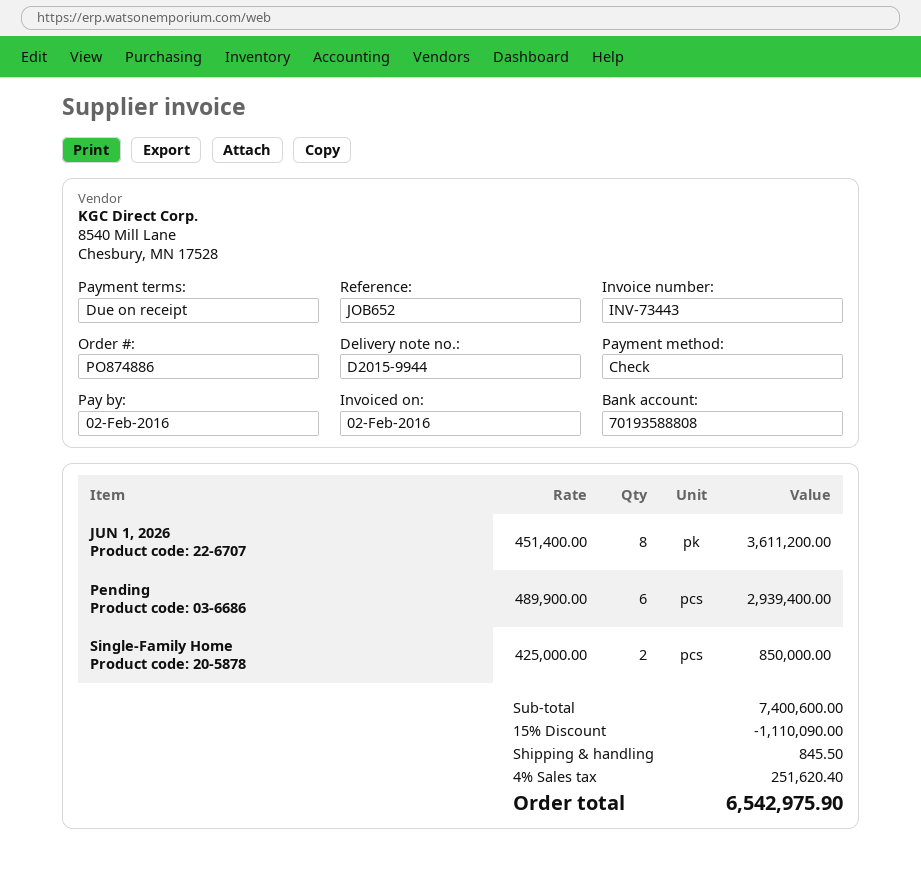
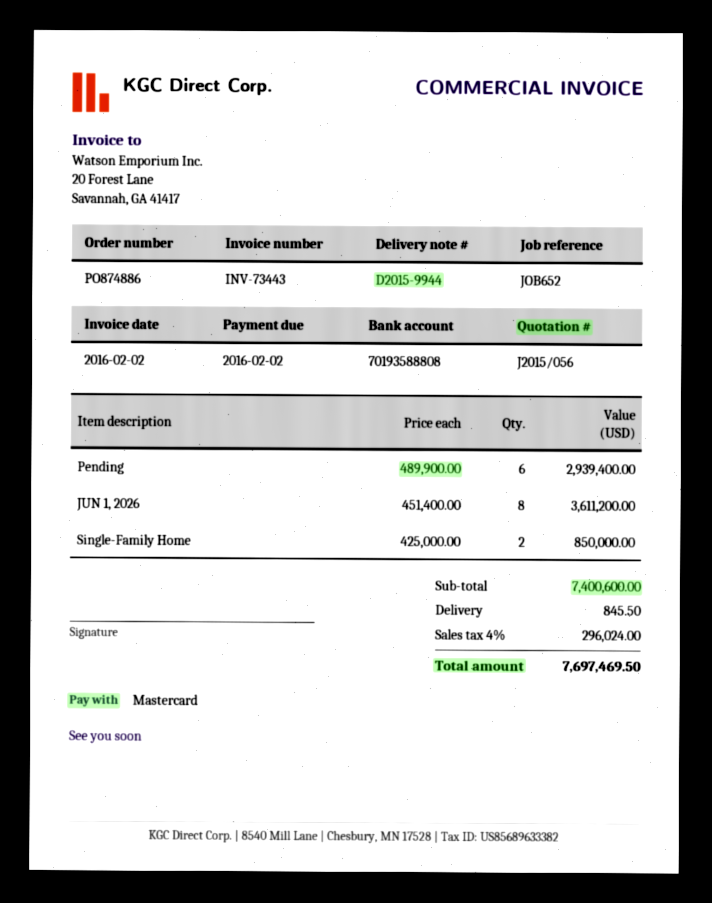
payment method: cheque -> Mastercard
discount: 15% = 1110090.00 -> none
tax: 4% = 251620.40 -> 4% = 296024.00
total: 6542975.90 -> 7697469.50

